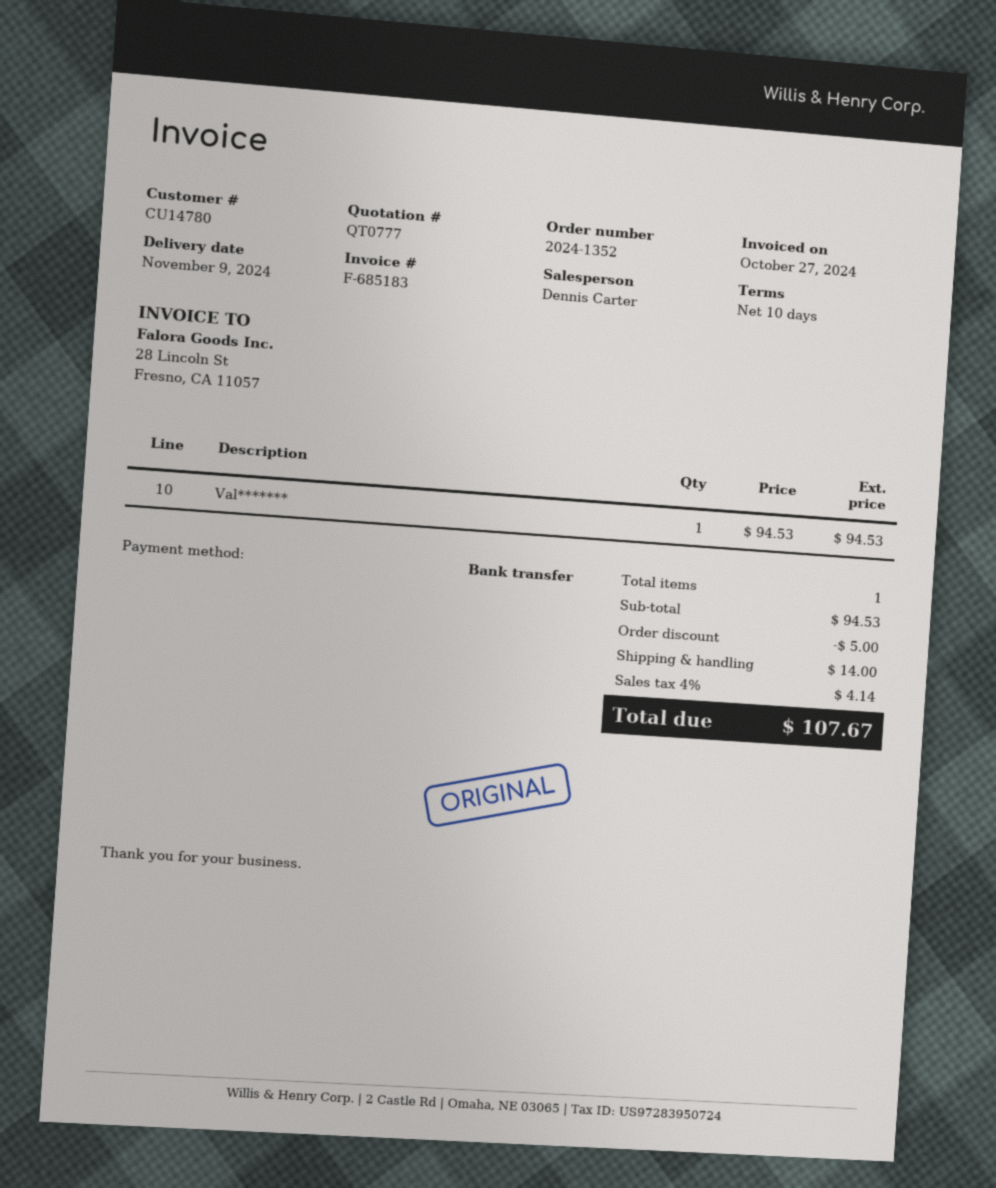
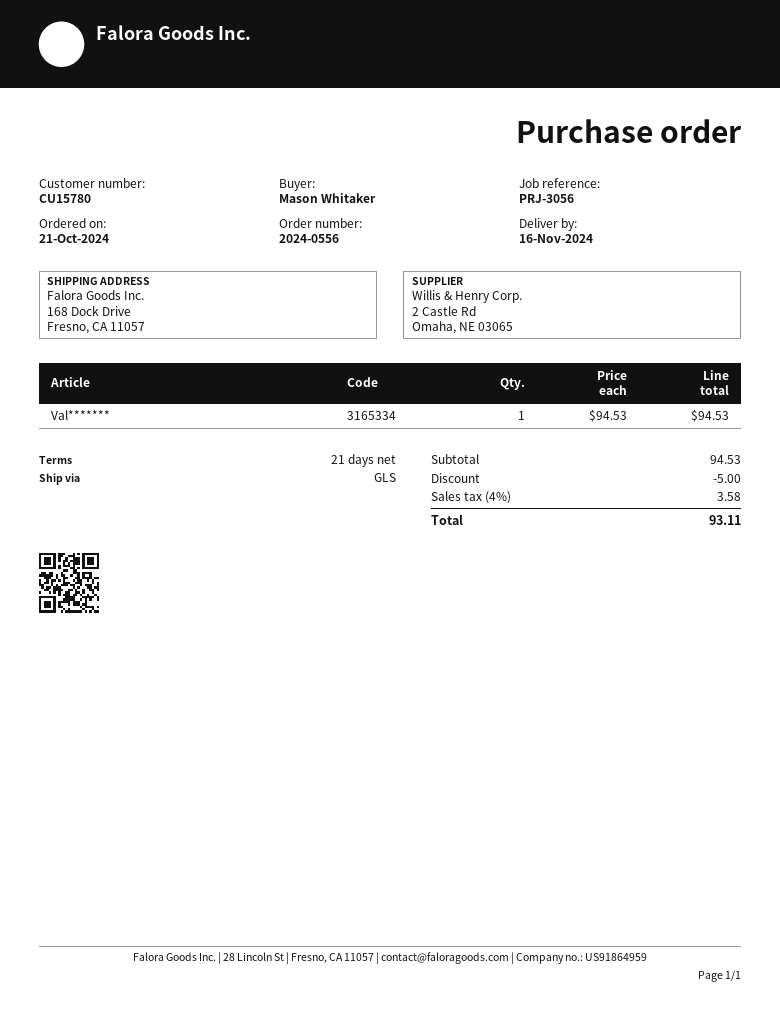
order number: 2024-1352 -> 2024-0556
delivery date: 2024-11-09 -> 2024-11-16
payment terms: 10 days -> 21 days
customer number: CU14780 -> CU15780
shipping: 14.00 -> none
tax: 4% = 4.14 -> 4% = 3.58
total: 107.67 -> 93.11

